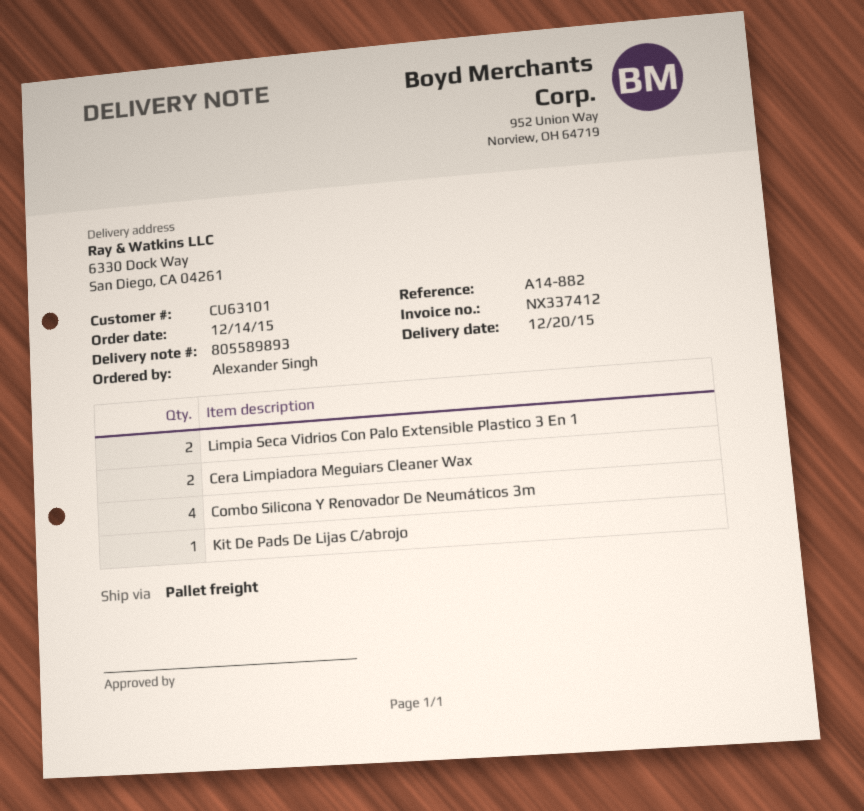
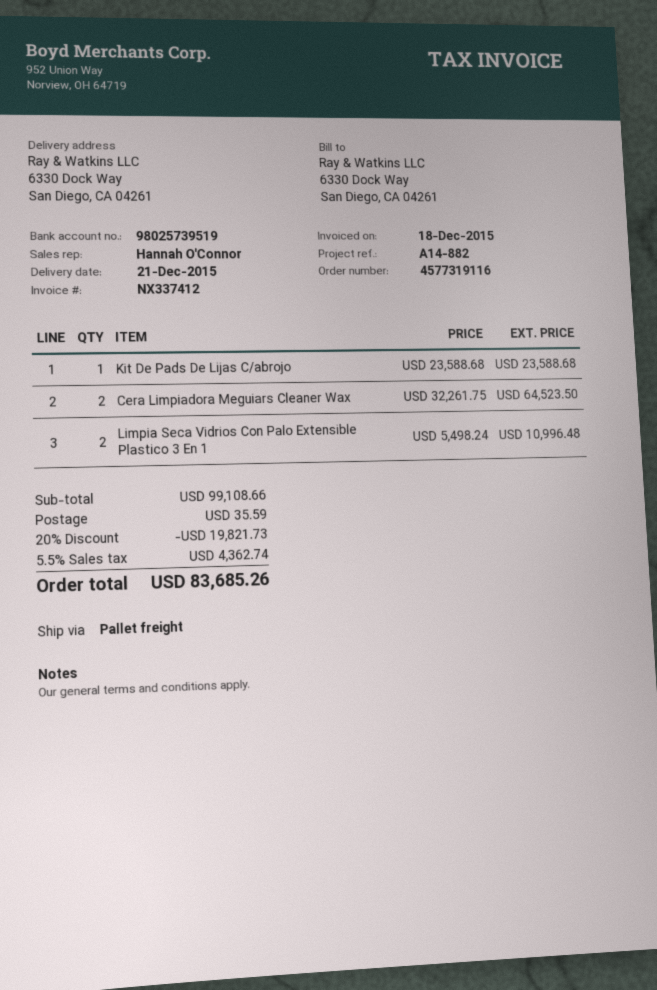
delivery date: 2015-12-20 -> 2015-12-21
Combo Silicona Y Renovador De Neumáticos 3m: 4 -> none

